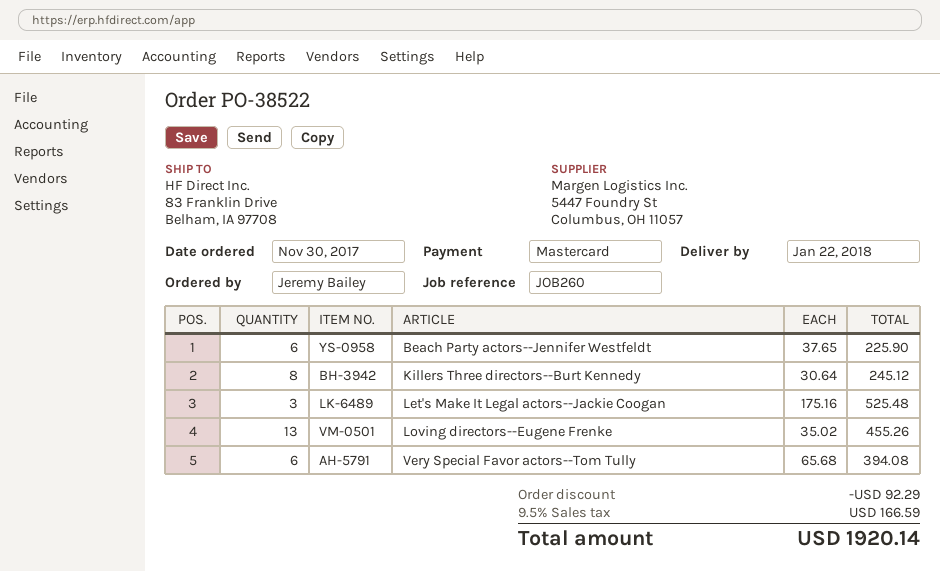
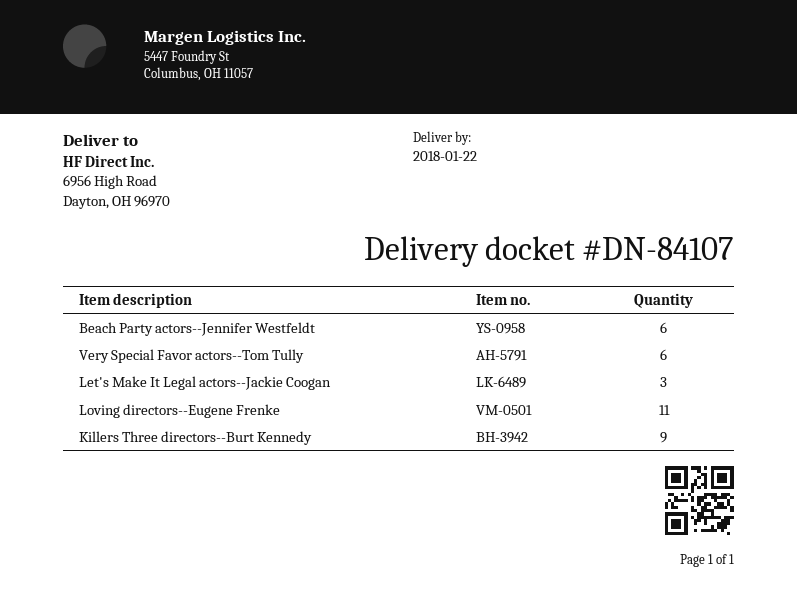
ship to: 83 Franklin Drive, Belham, IA 97708 -> 6956 High Road, Dayton, OH 96970
Killers Three directors--Burt Kennedy: 8 -> 9
Loving directors--Eugene Frenke: 13 -> 11

